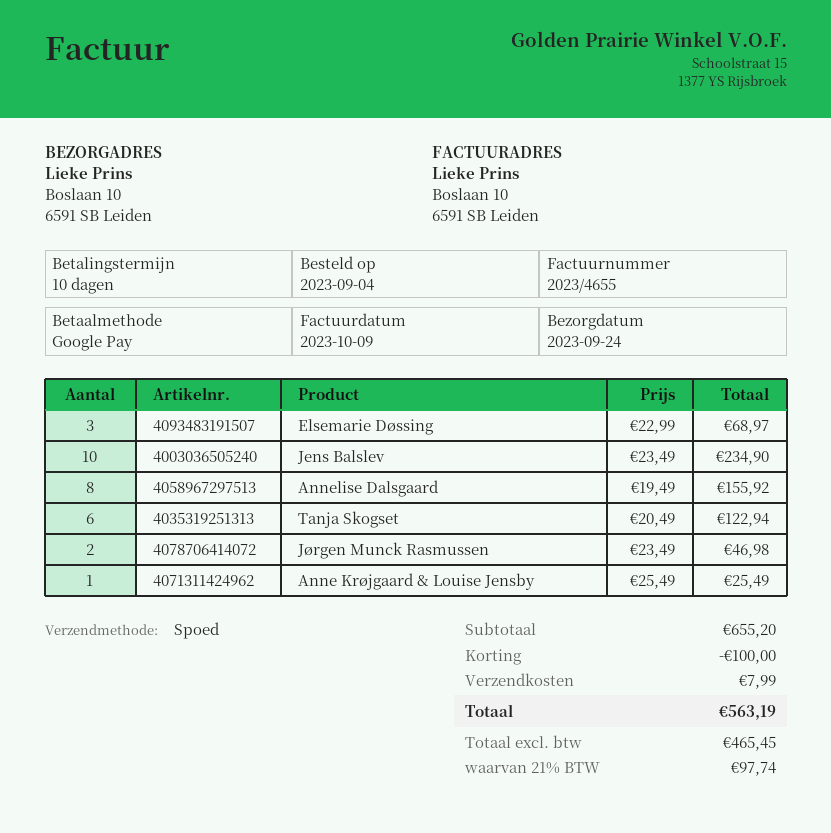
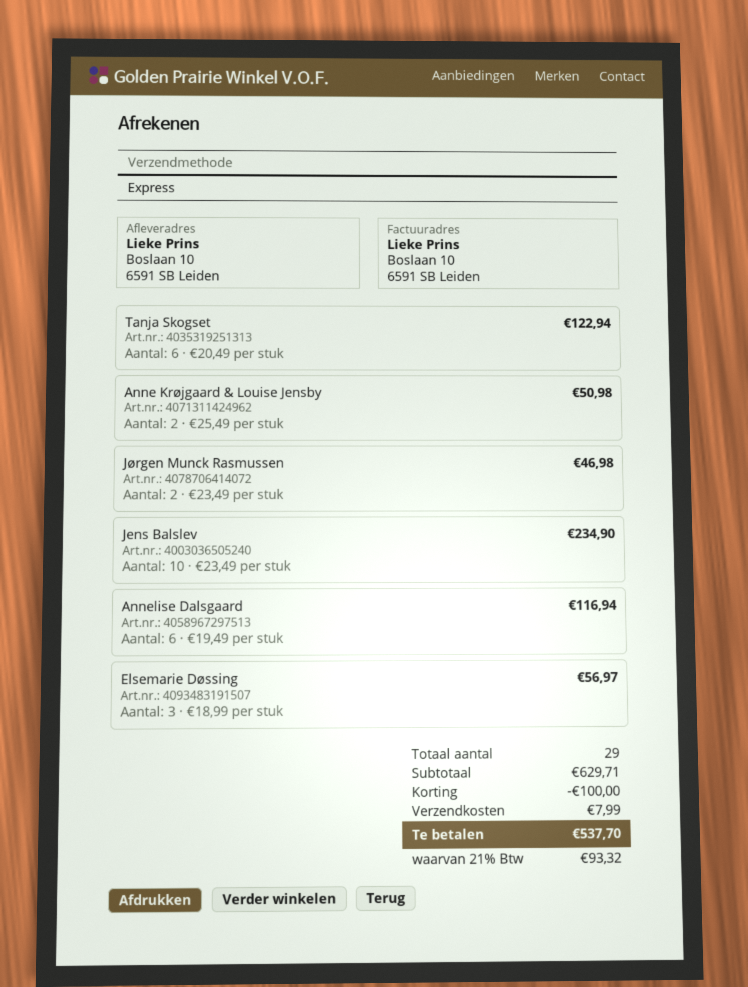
Elsemarie Døssing: 3 x 22.99 = 68.97 -> 3 x 18.99 = 56.97
Annelise Dalsgaard: 8 x 19.49 = 155.92 -> 6 x 19.49 = 116.94
Anne Krøjgaard & Louise Jensby: 1 x 25.49 = 25.49 -> 2 x 25.49 = 50.98
subtotal: 655.20 -> 629.71
tax: 21% = 97.74 -> 21% = 93.32
total: 563.19 -> 537.70

